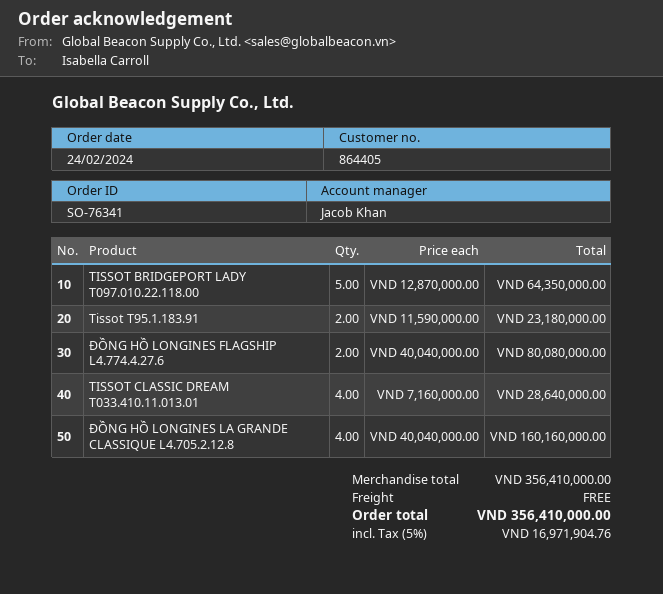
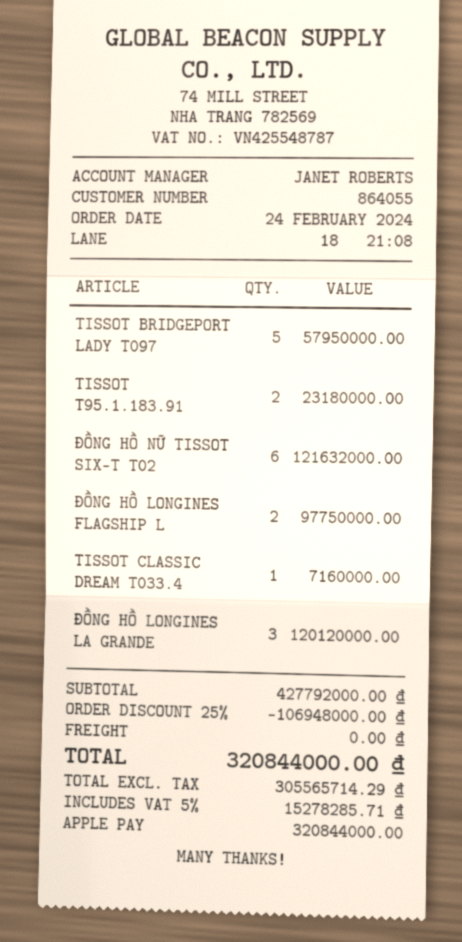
customer number: 864405 -> 864055
sales rep: Jacob Khan -> JANET ROBERTS
TISSOT BRIDGEPORT LADY T097.010.22.118.00: 5 for 64350000.00 -> 5 for 57950000.00
ĐỒNG HỒ LONGINES FLAGSHIP L4.774.4.27.6: 2 for 80080000.00 -> 2 for 97750000.00
TISSOT CLASSIC DREAM T033.410.11.013.01: 4 for 28640000.00 -> 1 for 7160000.00
ĐỒNG HỒ LONGINES LA GRANDE CLASSIQUE L4.705.2.12.8: 4 for 160160000.00 -> 3 for 120120000.00
ĐỒNG HỒ NỮ TISSOT SIX-T T02: none -> 6 for 121632000.00
subtotal: 356410000.00 -> 427792000.00
discount: none -> 25% = 106948000.00
tax: 5% = 16971904.76 -> 5% = 15278285.71
total: 356410000.00 -> 320844000.00

